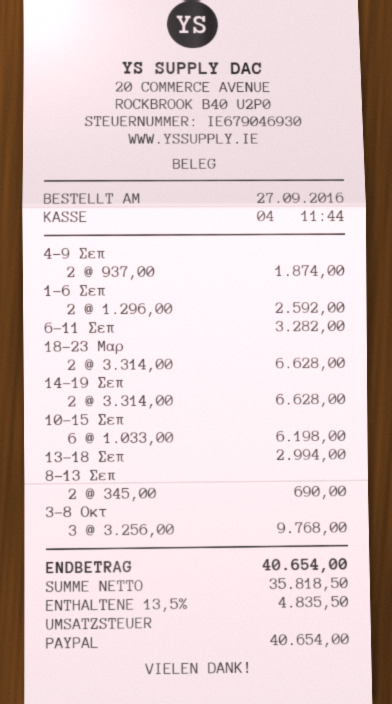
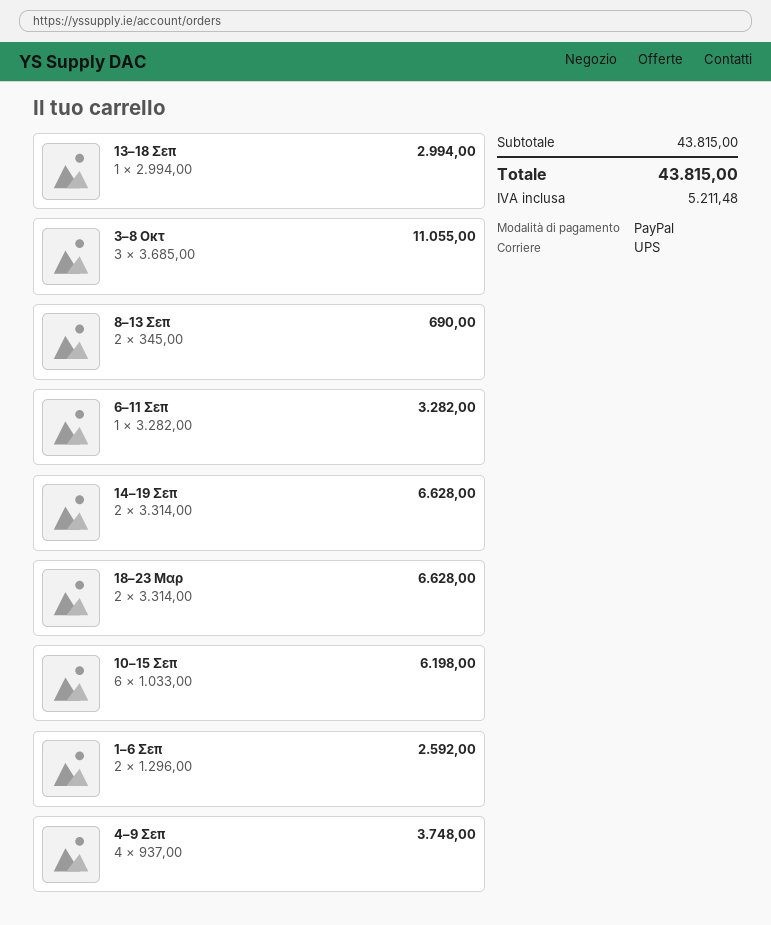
4–9 Σεπ: 2 x 937.00 = 1874.00 -> 4 x 937.00 = 3748.00
3–8 Οκτ: 3 x 3256.00 = 9768.00 -> 3 x 3685.00 = 11055.00
tax: 4835.50 -> 5211.48
total: 40654.00 -> 43815.00

